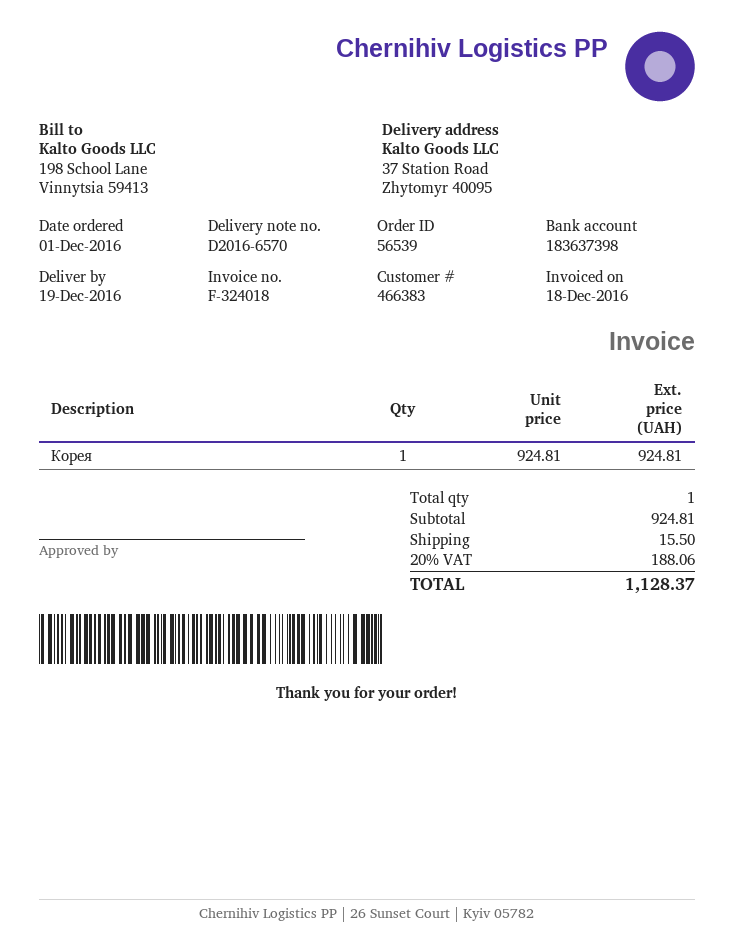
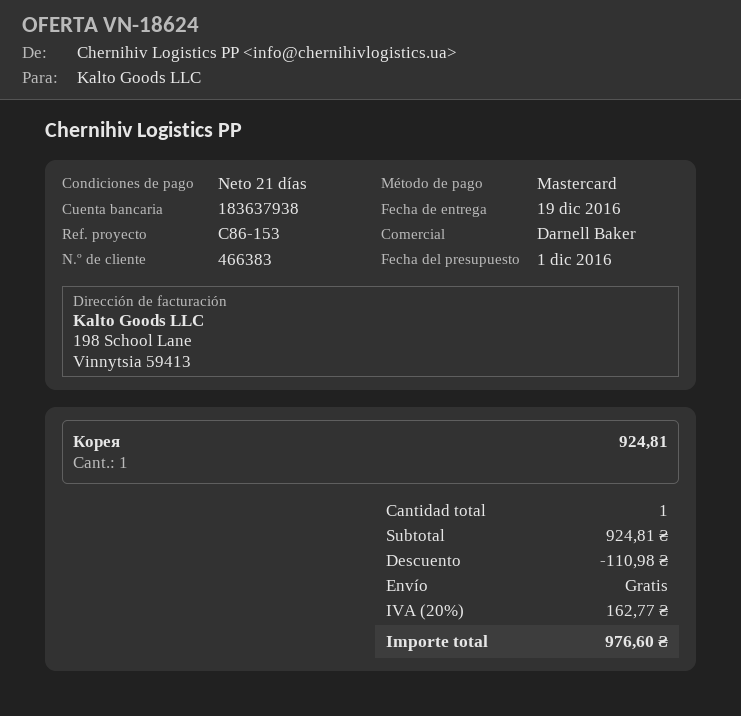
bank account: 183637398 -> 183637938
discount: none -> 110.98
shipping: 15.50 -> 0.00
tax: 20% = 188.06 -> 20% = 162.77
total: 1128.37 -> 976.60

